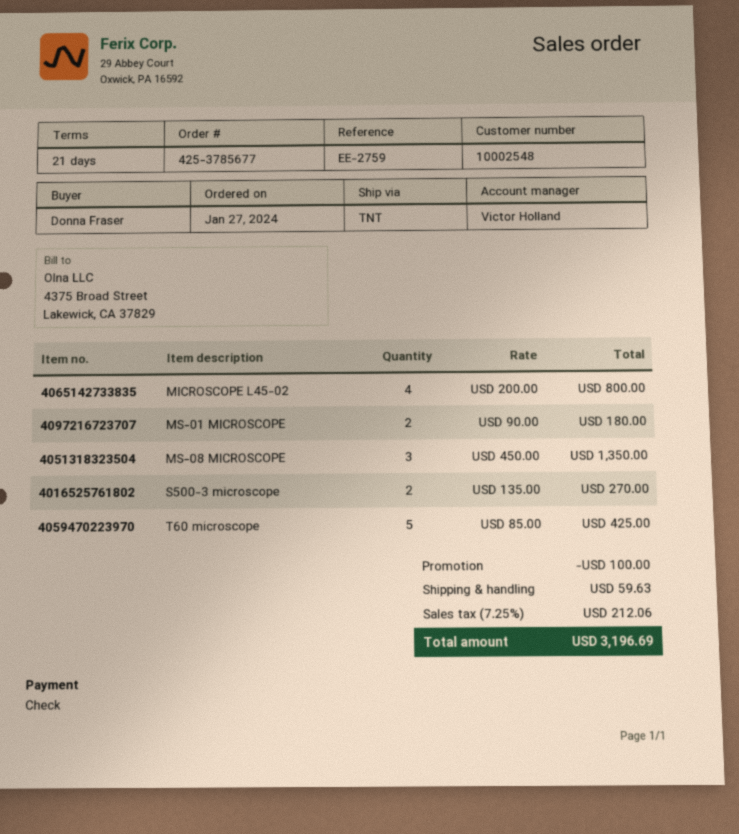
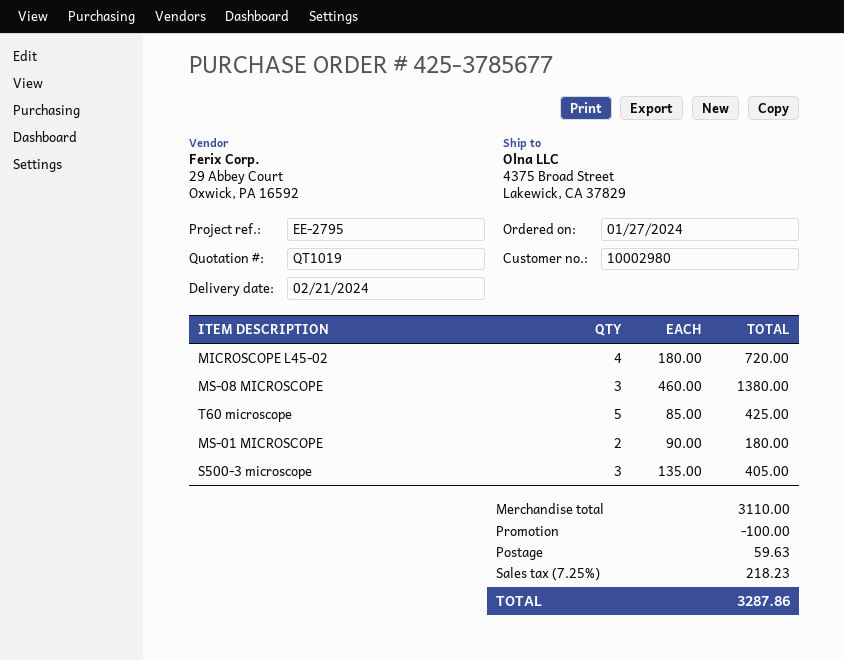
customer number: 10002548 -> 10002980
reference: EE-2759 -> EE-2795
MICROSCOPE L45-02: 4 x 200.00 = 800.00 -> 4 x 180.00 = 720.00
MS-08 MICROSCOPE: 3 x 450.00 = 1350.00 -> 3 x 460.00 = 1380.00
S500-3 microscope: 2 x 135.00 = 270.00 -> 3 x 135.00 = 405.00
tax: 7.25% = 212.06 -> 7.25% = 218.23
total: 3196.69 -> 3287.86

